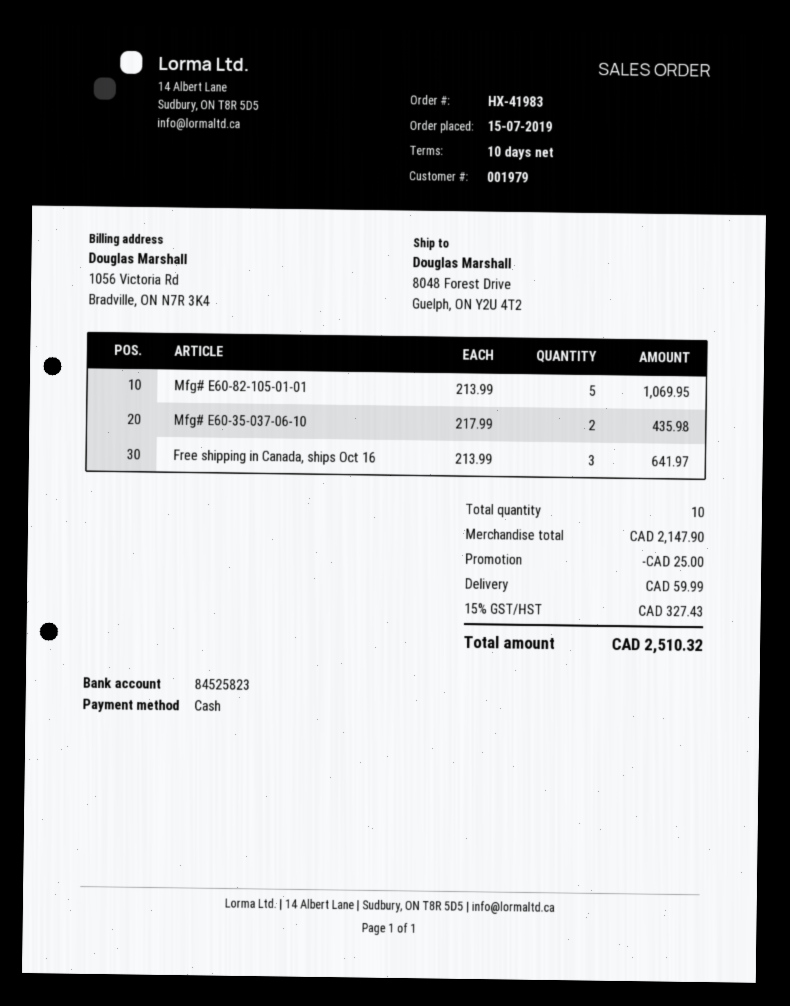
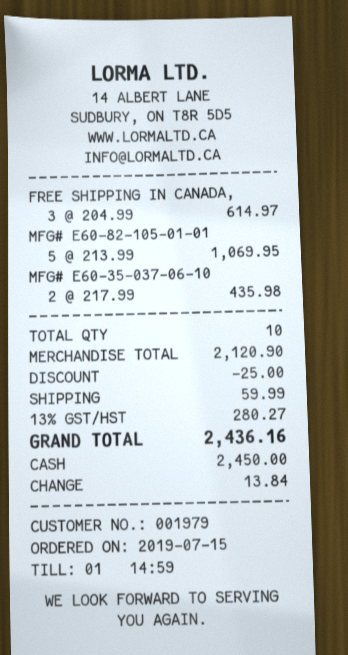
Free shipping in Canada, ships Oct 16: 3 x 213.99 = 641.97 -> 3 x 204.99 = 614.97
subtotal: 2147.90 -> 2120.90
tax: 15% = 327.43 -> 13% = 280.27
total: 2510.32 -> 2436.16

